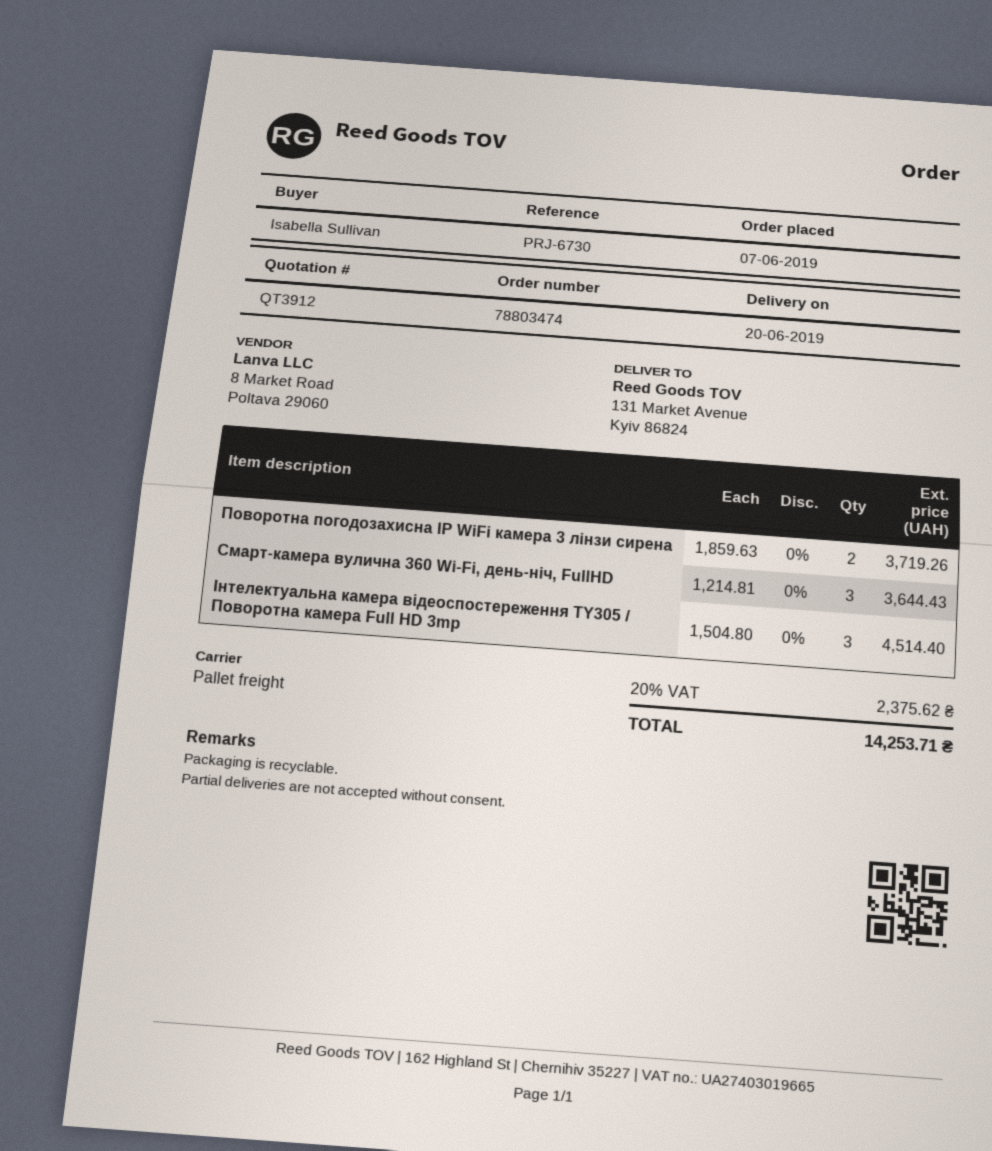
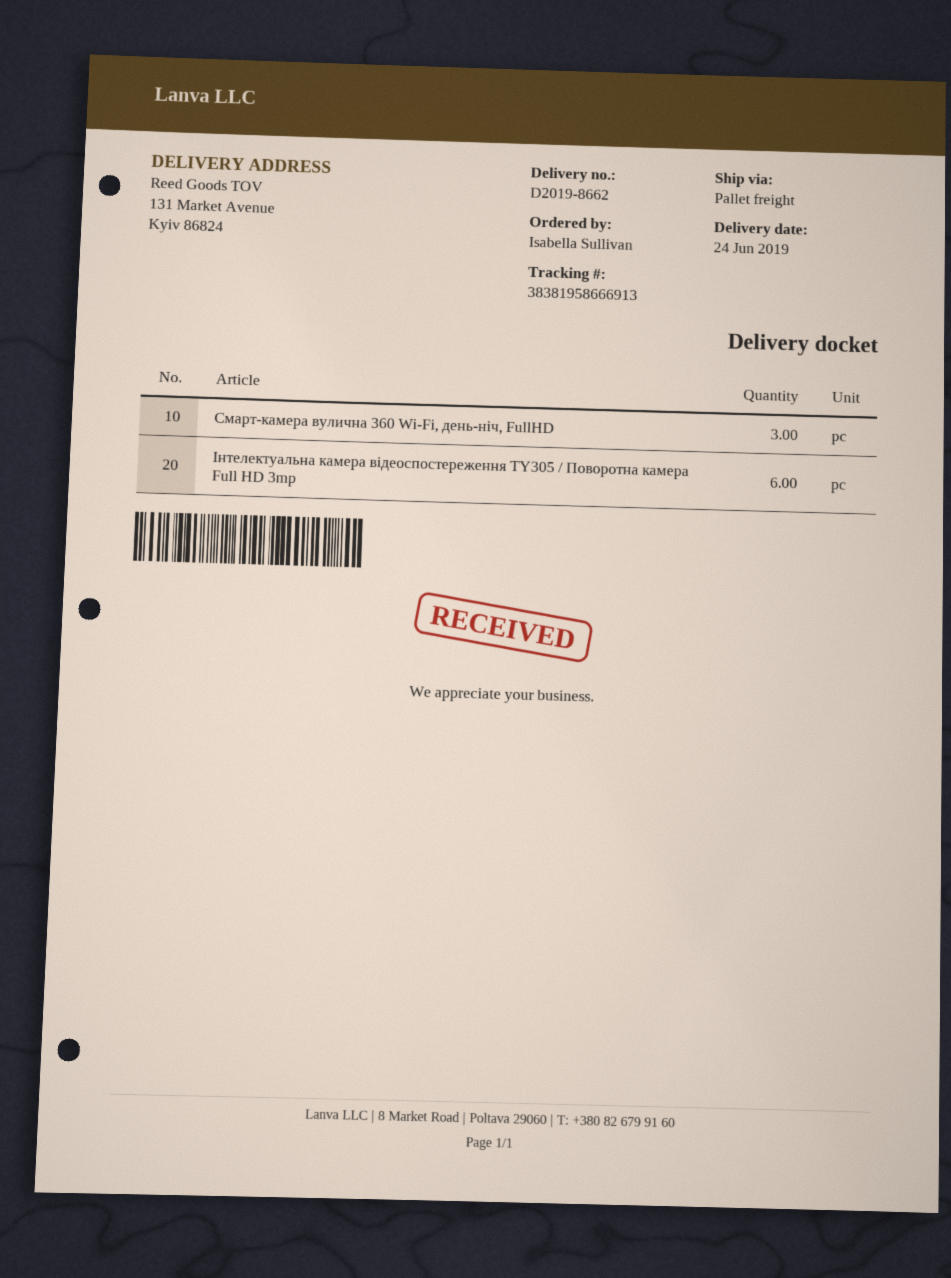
delivery date: 2019-06-20 -> 2019-06-24
Поворотна погодозахисна IP WiFi камера 3 лінзи сирена: 2 -> none
Інтелектуальна камера відеоспостереження TY305 / Поворотна камера Full HD 3mp: 3 -> 6

